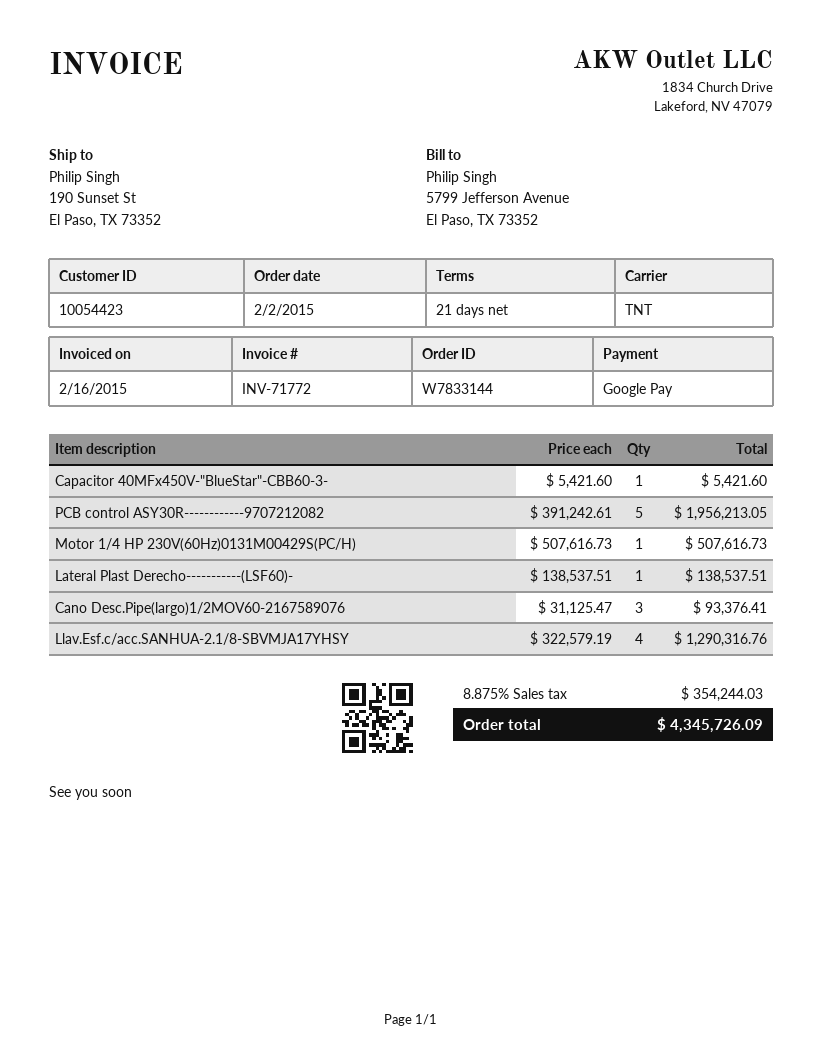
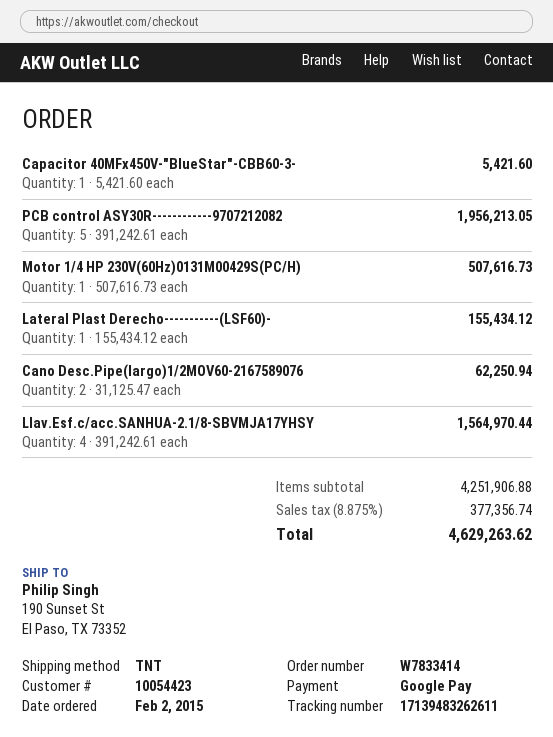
order number: W7833144 -> W7833414
Lateral Plast Derecho-----------(LSF60)-: 1 x 138537.51 = 138537.51 -> 1 x 155434.12 = 155434.12
Cano Desc.Pipe(largo)1/2MOV60-2167589076: 3 x 31125.47 = 93376.41 -> 2 x 31125.47 = 62250.94
Llav.Esf.c/acc.SANHUA-2.1/8-SBVMJA17YHSY: 4 x 322579.19 = 1290316.76 -> 4 x 391242.61 = 1564970.44
tax: 8.875% = 354244.03 -> 8.875% = 377356.74
total: 4345726.09 -> 4629263.62

